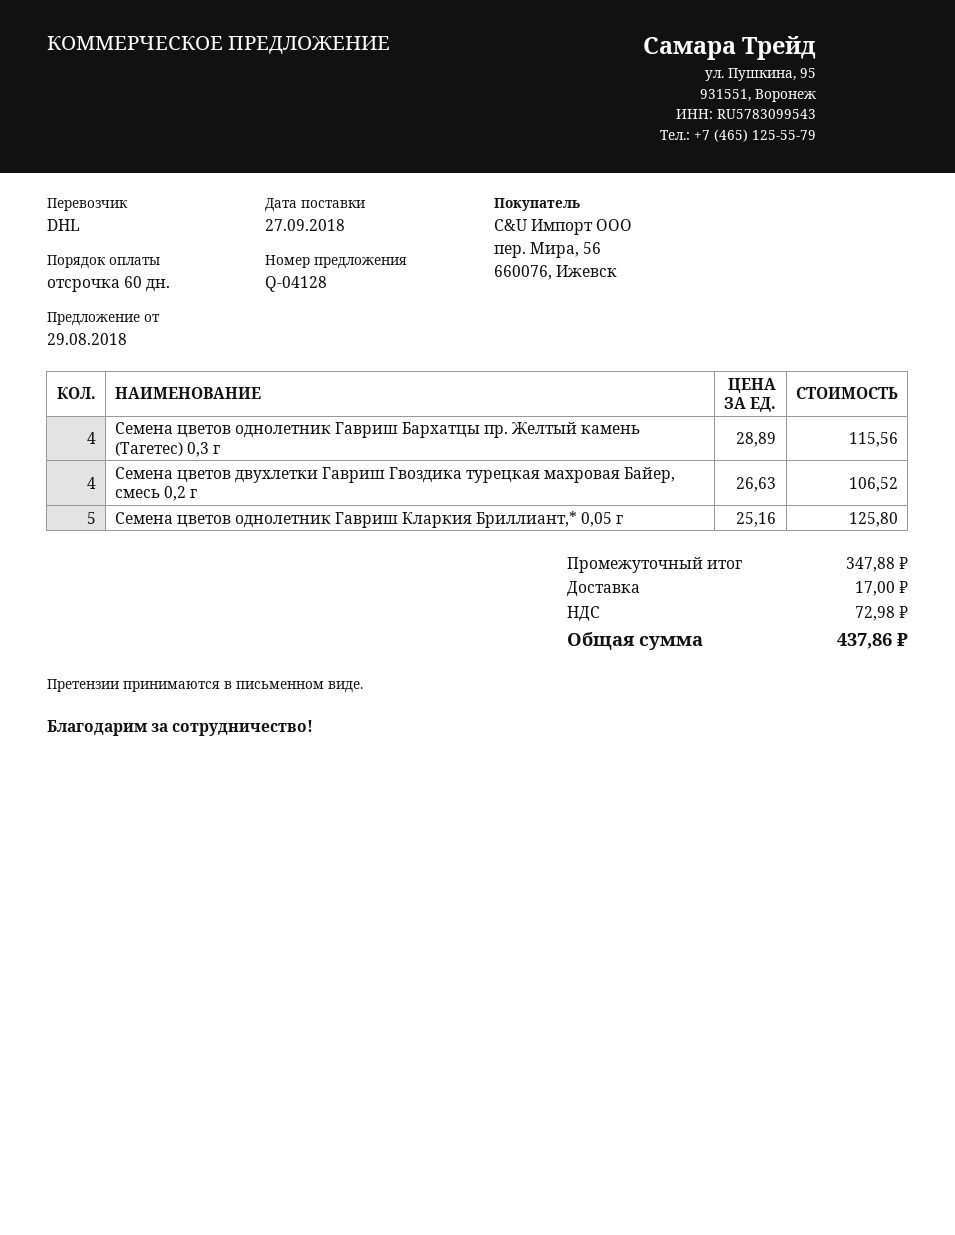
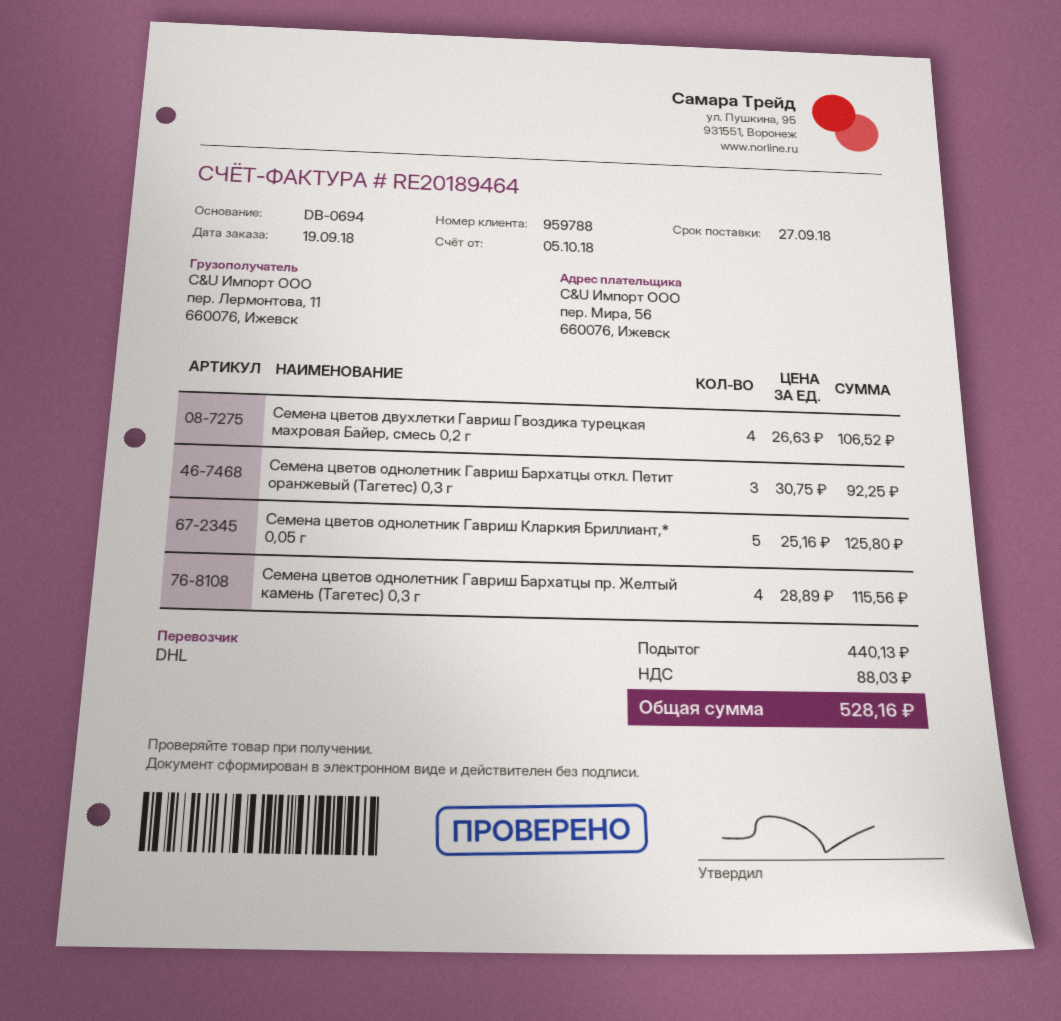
Семена цветов однолетник Гавриш Бархатцы откл. Петит оранжевый (Тагетес) 0,3 г: none -> 3 x 30.75 = 92.25
subtotal: 347.88 -> 440.13
shipping: 17.00 -> none
tax: 72.98 -> 88.03
total: 437.86 -> 528.16

